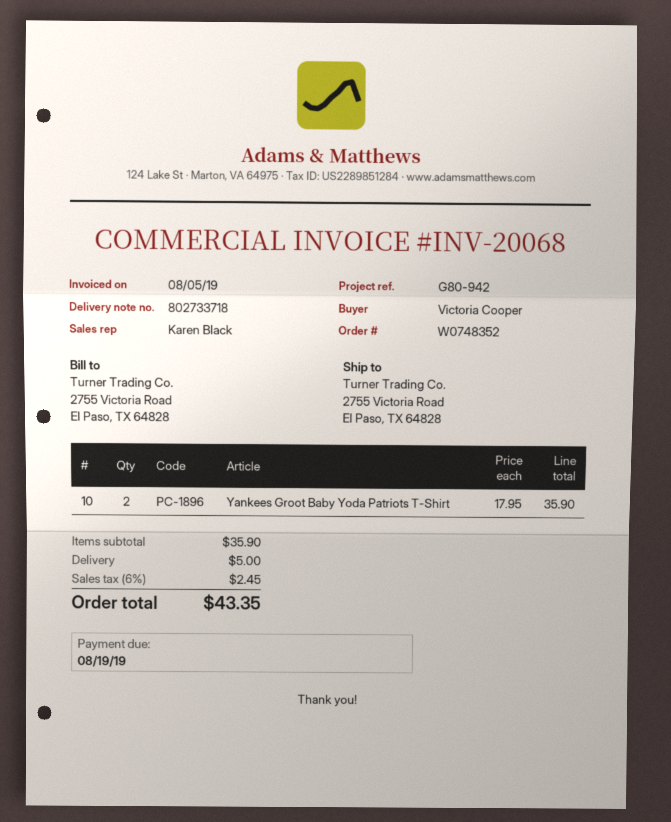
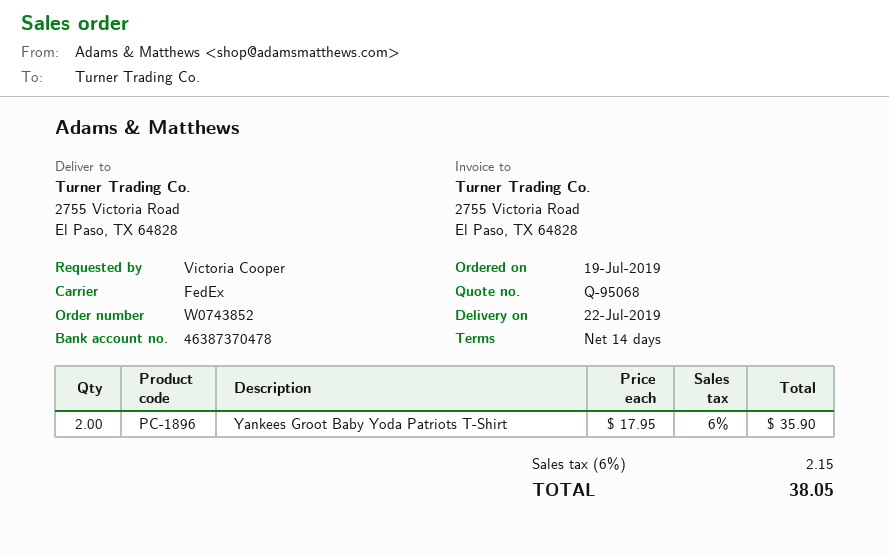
order number: W0748352 -> W0743852
shipping: 5.00 -> none
tax: 6% = 2.45 -> 6% = 2.15
total: 43.35 -> 38.05

